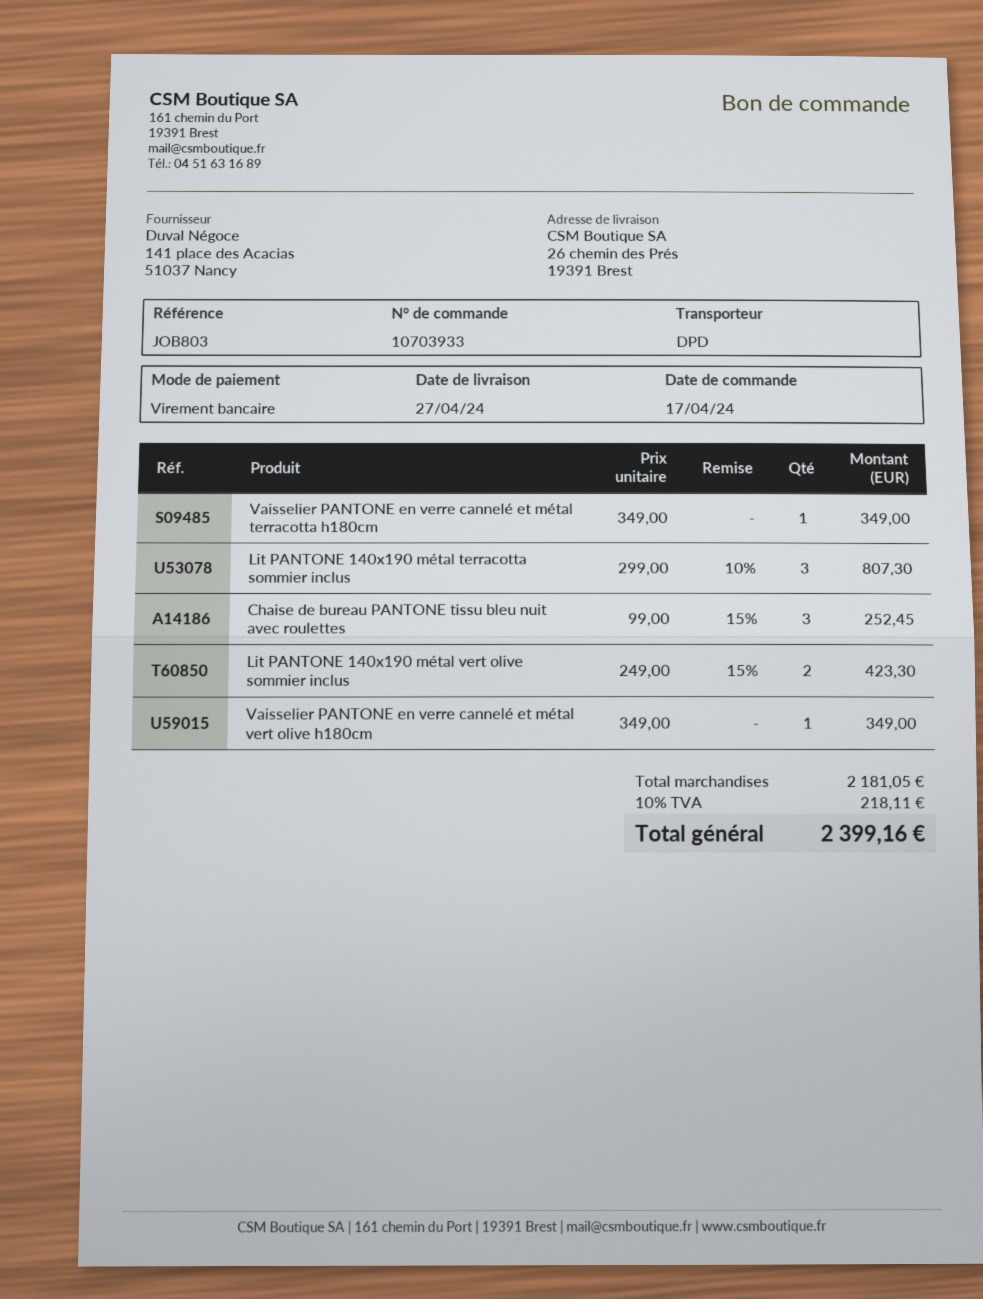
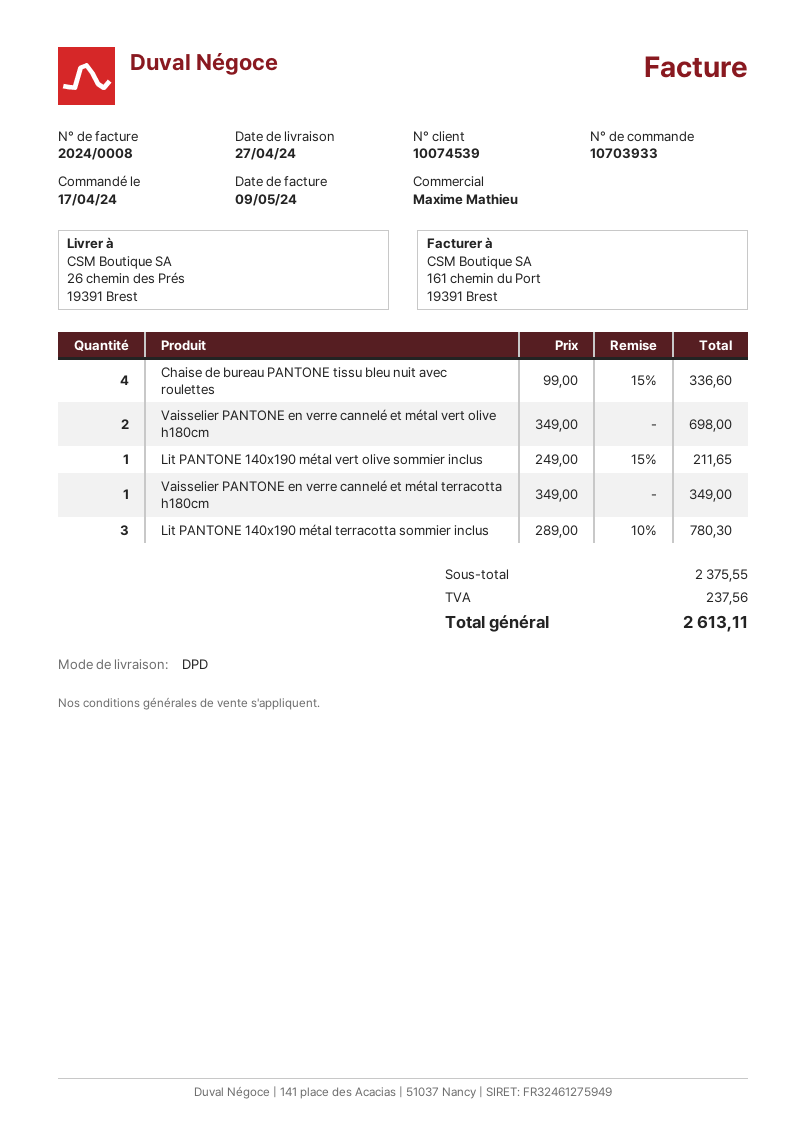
Lit PANTONE 140x190 métal terracotta sommier inclus: 3 x 299.00 - 10% = 807.30 -> 3 x 289.00 - 10% = 780.30
Chaise de bureau PANTONE tissu bleu nuit avec roulettes: 3 x 99.00 - 15% = 252.45 -> 4 x 99.00 - 15% = 336.60
Lit PANTONE 140x190 métal vert olive sommier inclus: 2 x 249.00 - 15% = 423.30 -> 1 x 249.00 - 15% = 211.65
Vaisselier PANTONE en verre cannelé et métal vert olive h180cm: 1 x 349.00 = 349.00 -> 2 x 349.00 = 698.00
subtotal: 2181.05 -> 2375.55
tax: 218.11 -> 237.56
total: 2399.16 -> 2613.11

